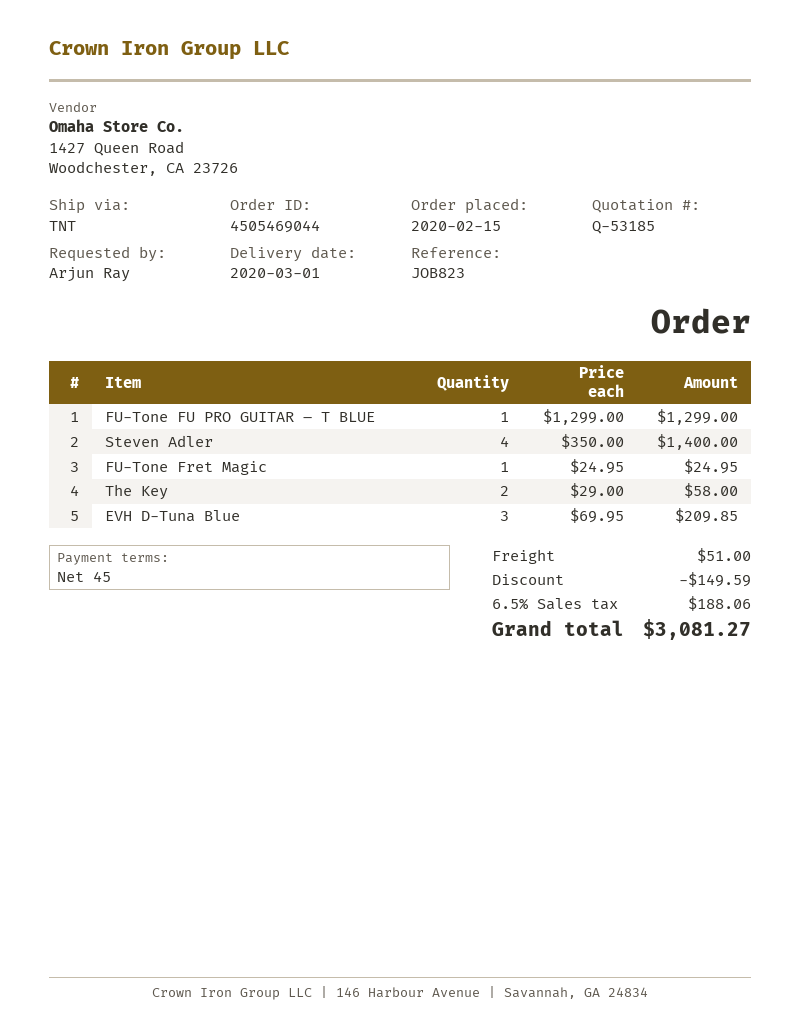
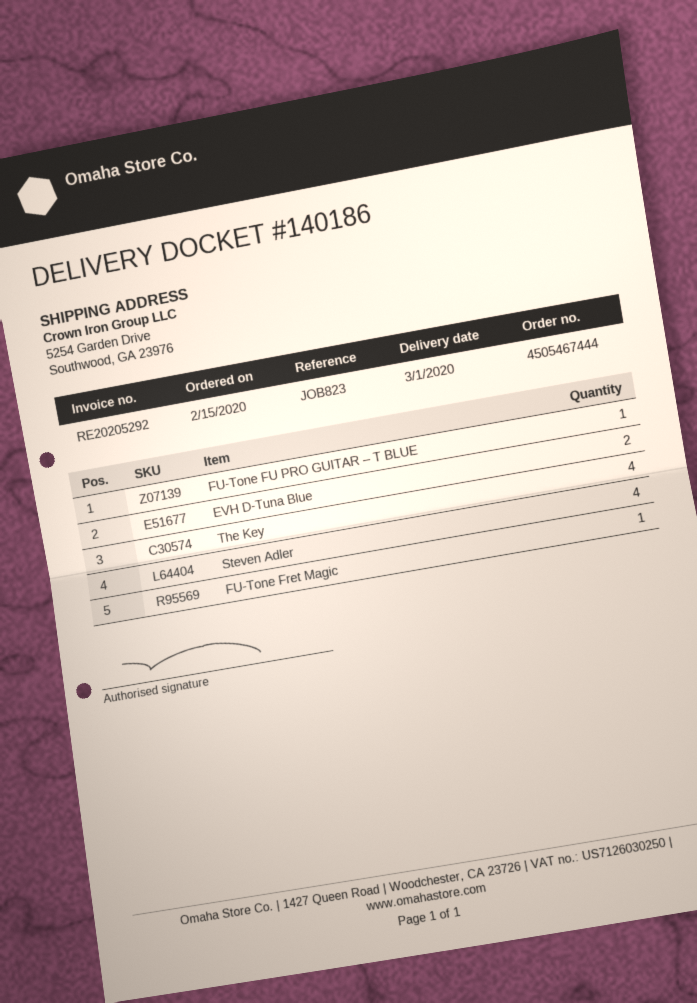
order number: 4505469044 -> 4505467444
The Key: 2 -> 4
EVH D-Tuna Blue: 3 -> 2

